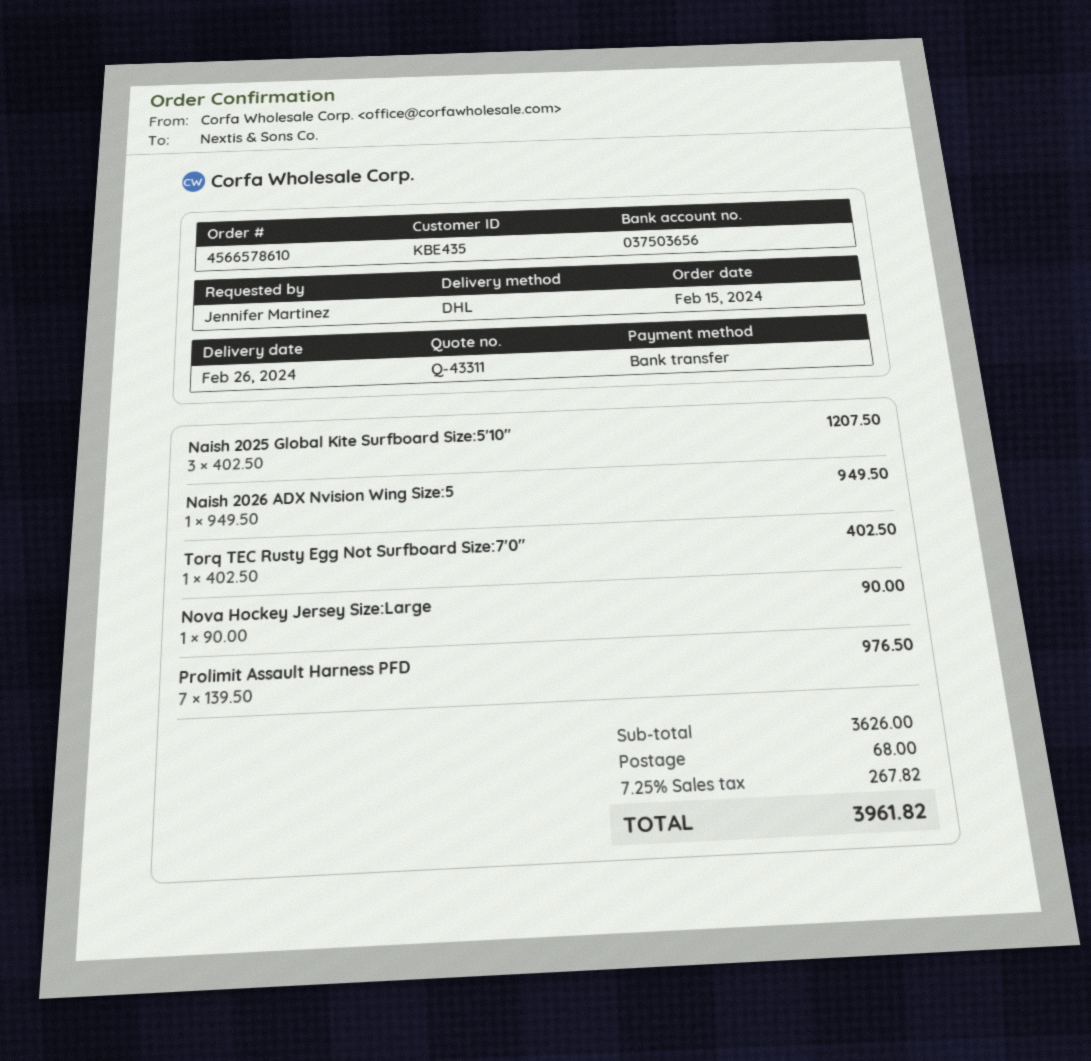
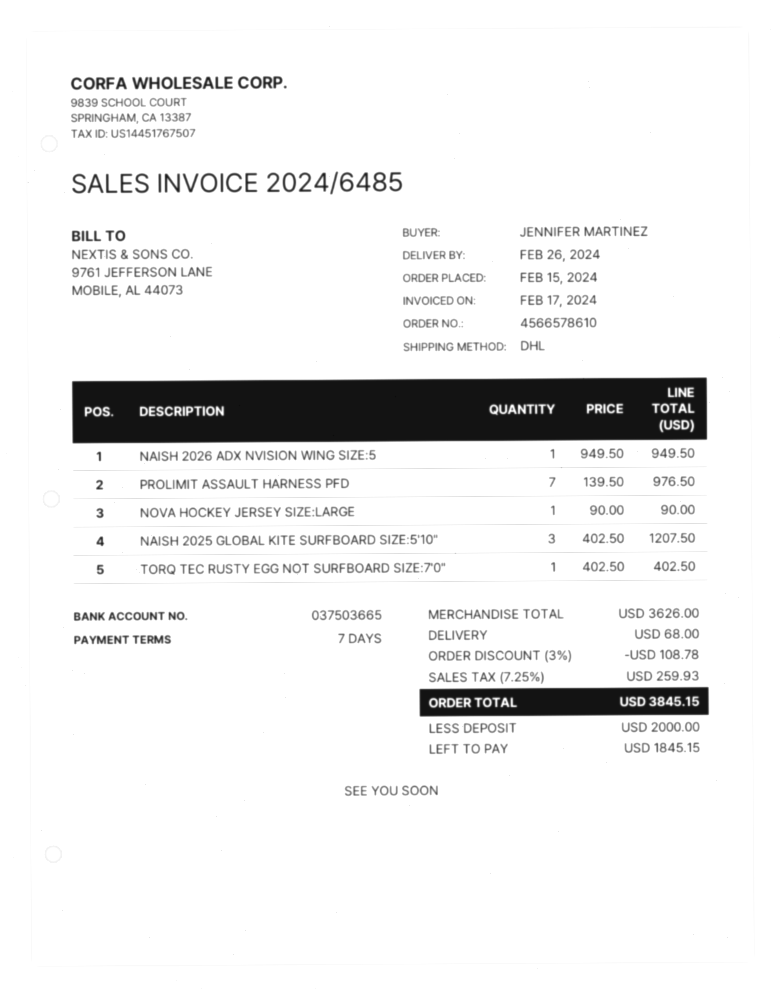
bank account: 037503656 -> 037503665
discount: none -> 3% = 108.78
tax: 7.25% = 267.82 -> 7.25% = 259.93
total: 3961.82 -> 3845.15

